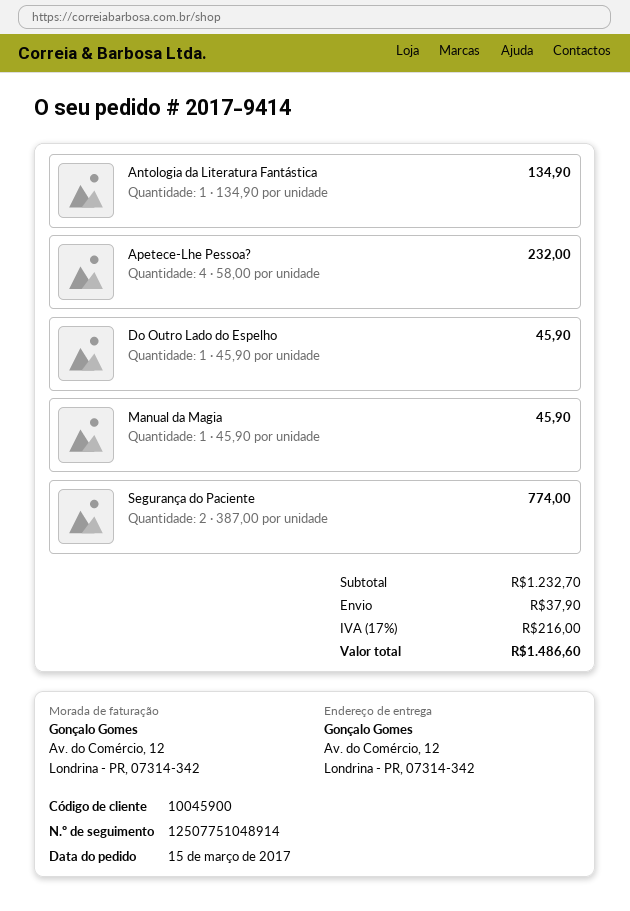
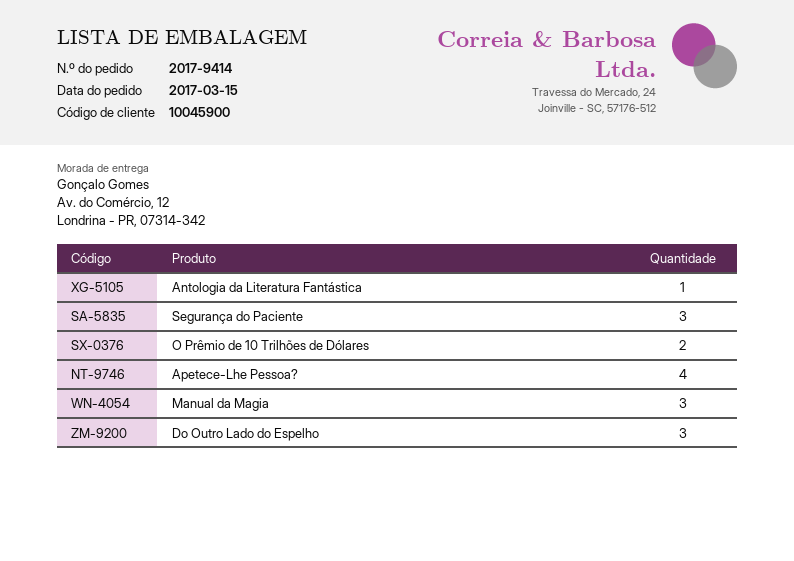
Do Outro Lado do Espelho: 1 -> 3
Manual da Magia: 1 -> 3
Segurança do Paciente: 2 -> 3
O Prêmio de 10 Trilhões de Dólares: none -> 2

